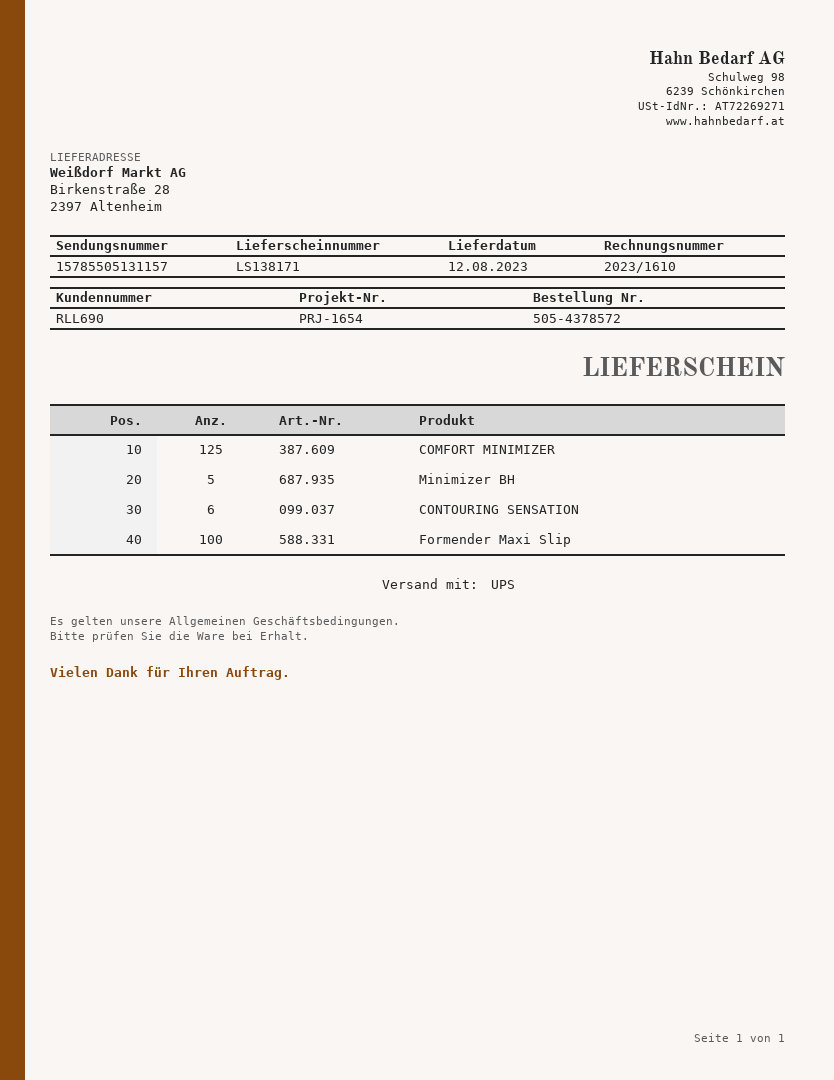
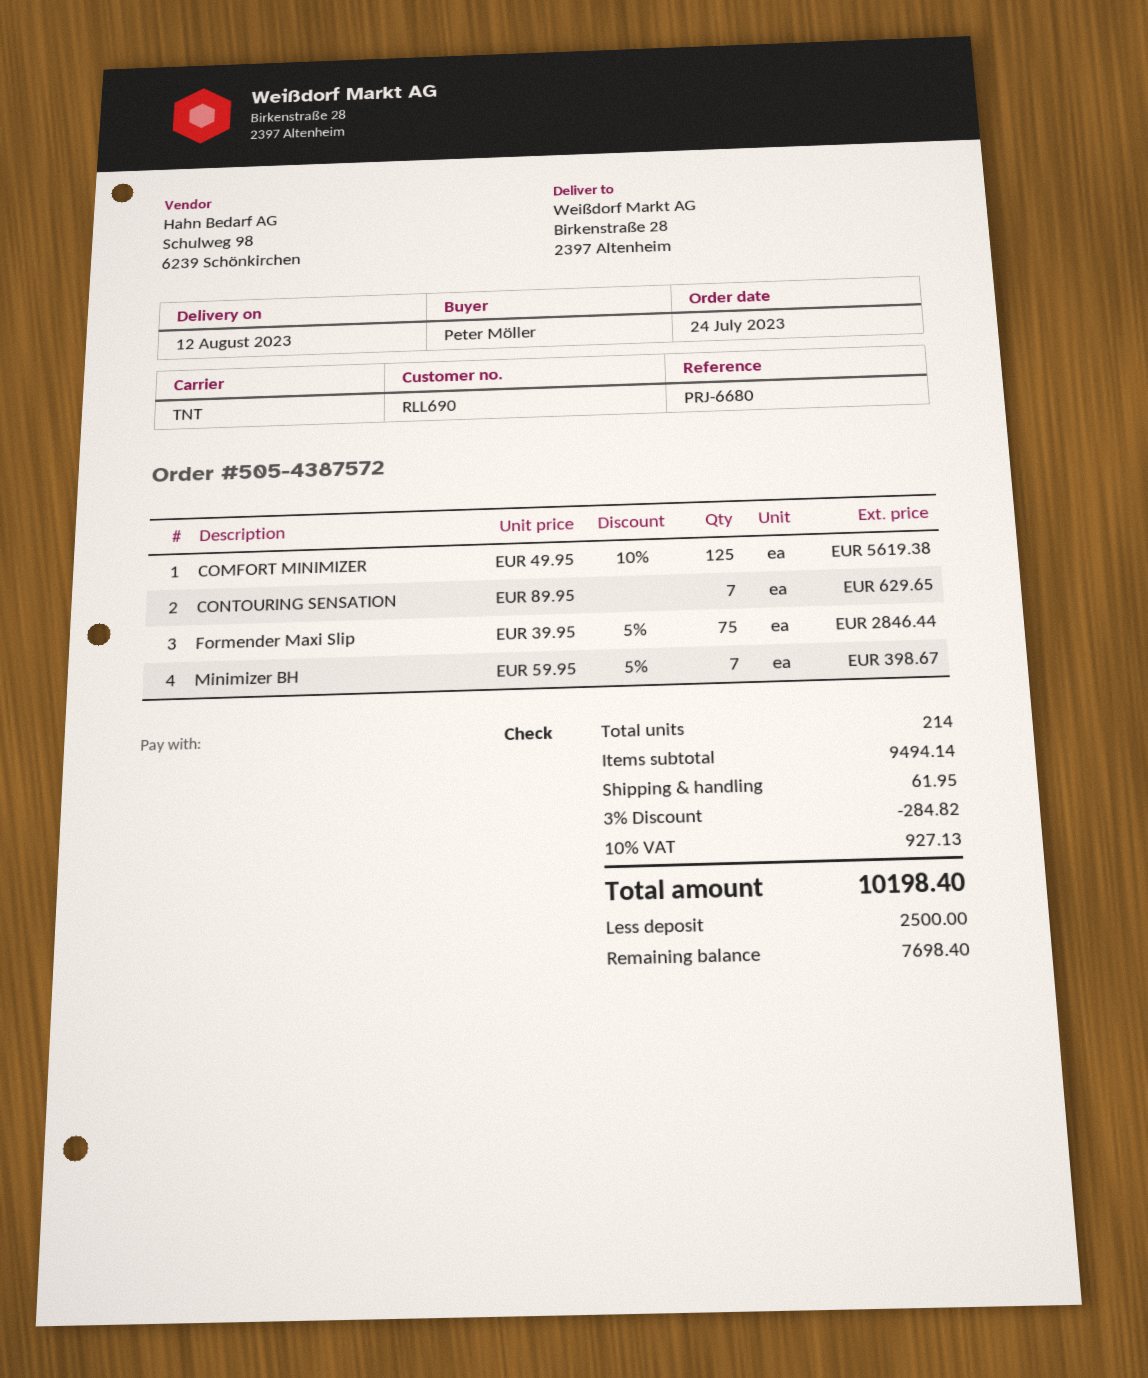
order number: 505-4378572 -> 505-4387572
reference: PRJ-1654 -> PRJ-6680
shipping method: UPS -> TNT
Minimizer BH: 5 -> 7
CONTOURING SENSATION: 6 -> 7
Formender Maxi Slip: 100 -> 75

